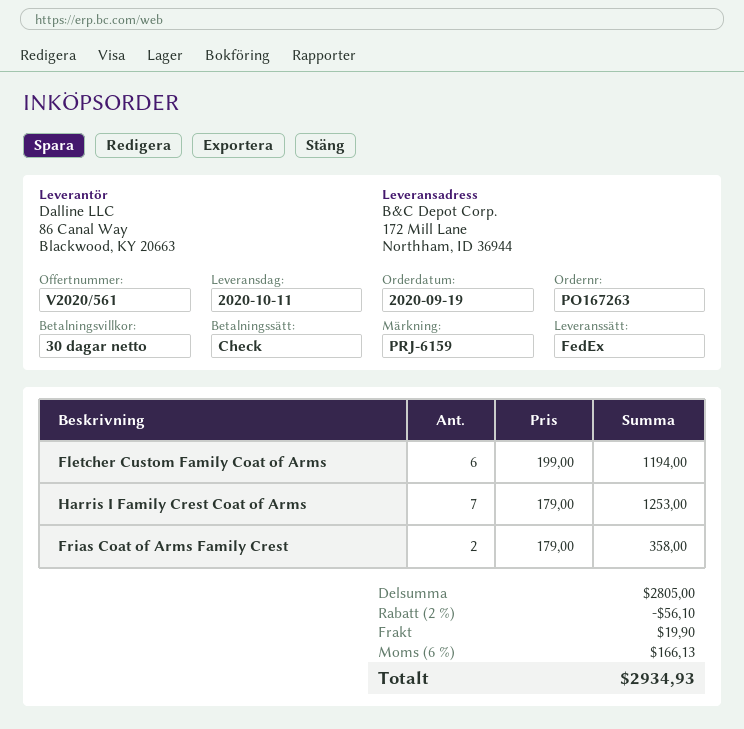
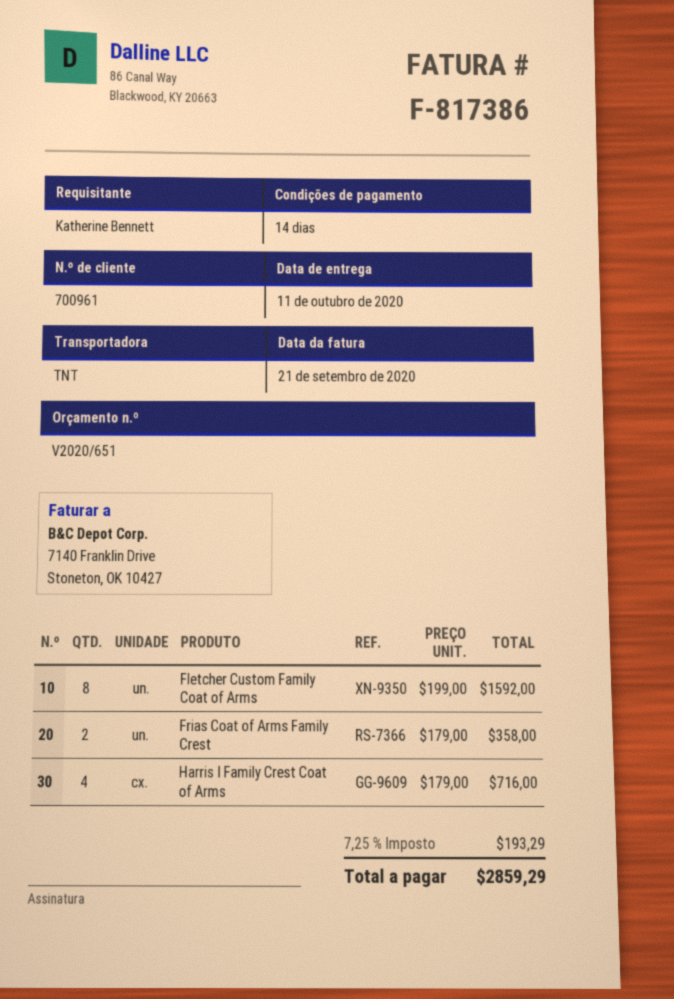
quote number: V2020/561 -> V2020/651
payment terms: 30 days -> 14 days
shipping method: FedEx -> TNT
Fletcher Custom Family Coat of Arms: 6 x 199.00 = 1194.00 -> 8 x 199.00 = 1592.00
Harris I Family Crest Coat of Arms: 7 x 179.00 = 1253.00 -> 4 x 179.00 = 716.00
discount: 2% = 56.10 -> none
shipping: 19.90 -> none
tax: 6% = 166.13 -> 7.25% = 193.29
total: 2934.93 -> 2859.29

